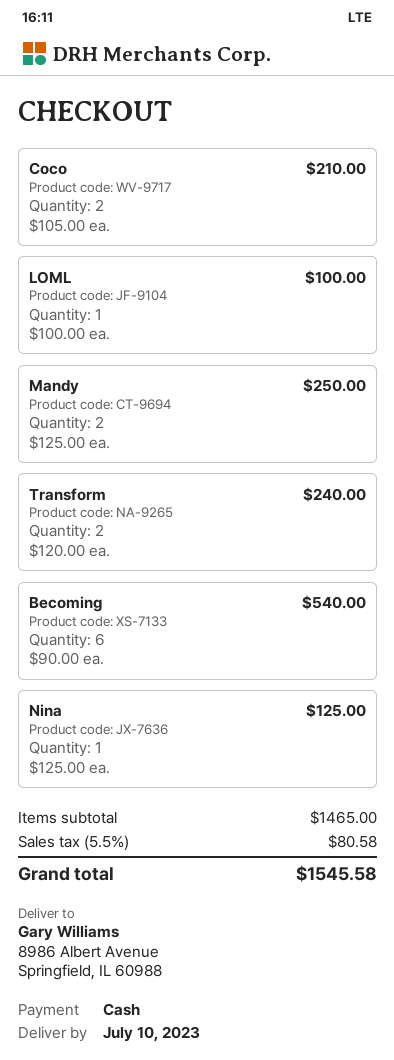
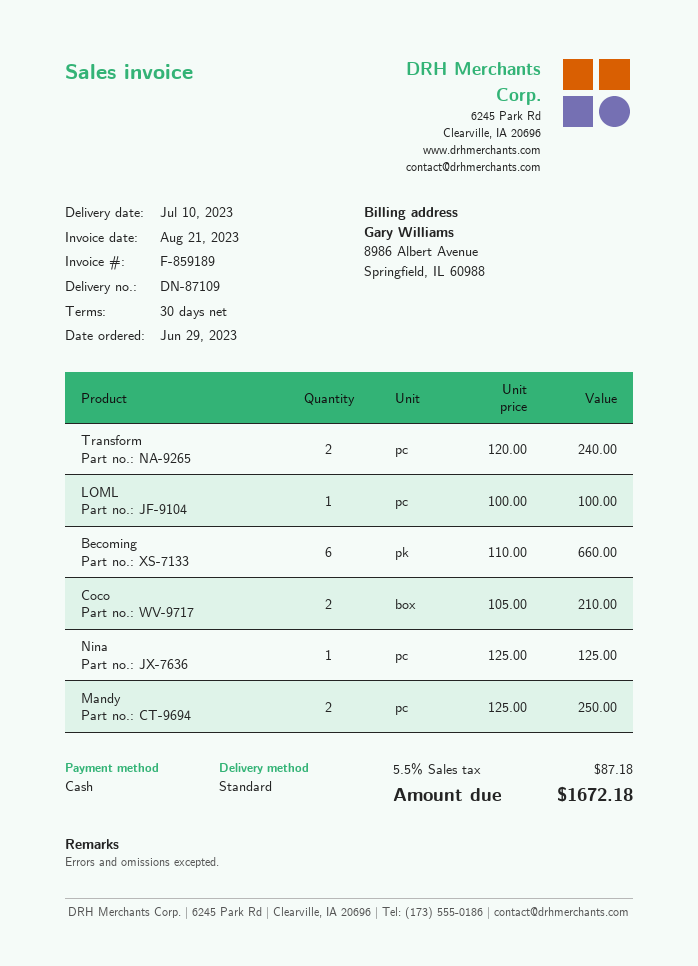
Becoming: 6 x 90.00 = 540.00 -> 6 x 110.00 = 660.00
tax: 5.5% = 80.58 -> 5.5% = 87.18
total: 1545.58 -> 1672.18

